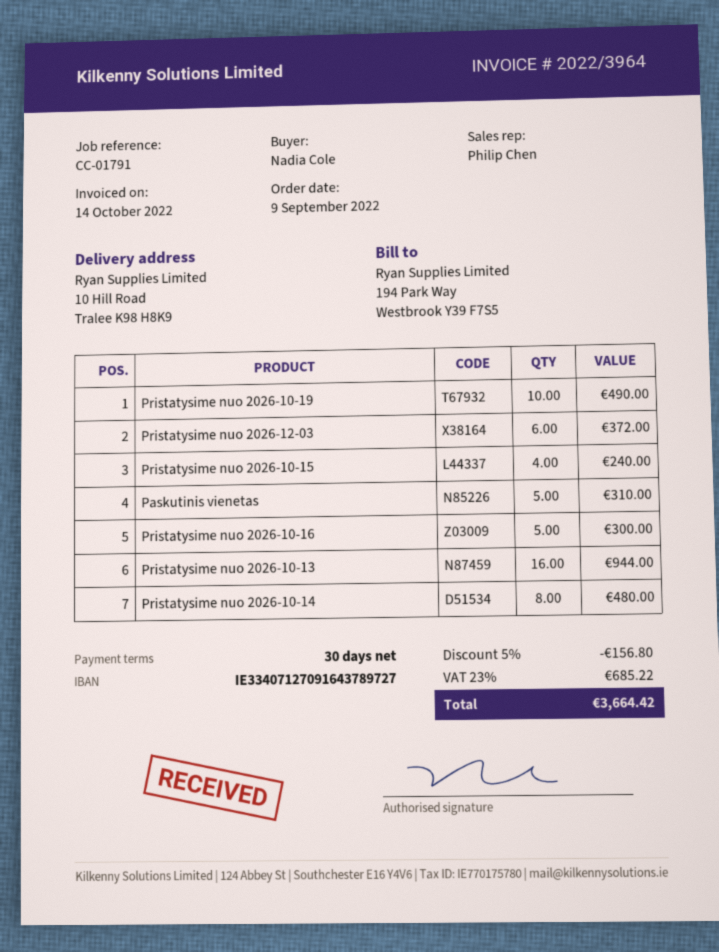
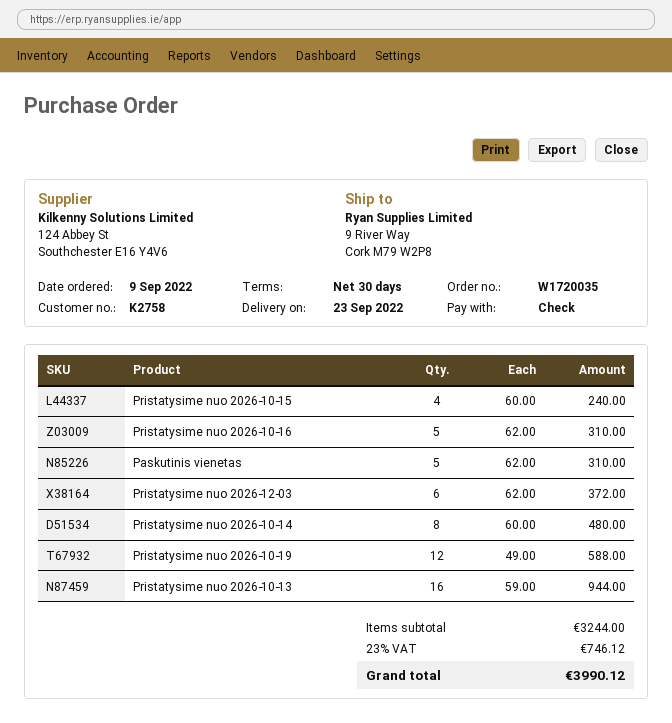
ship to: 10 Hill Road, Tralee K98 H8K9 -> 9 River Way, Cork M79 W2P8
Pristatysime nuo 2026‑10‑19: 10 for 490.00 -> 12 for 588.00
Pristatysime nuo 2026‑10‑16: 5 for 300.00 -> 5 for 310.00
discount: 5% = 156.80 -> none
tax: 23% = 685.22 -> 23% = 746.12
total: 3664.42 -> 3990.12

